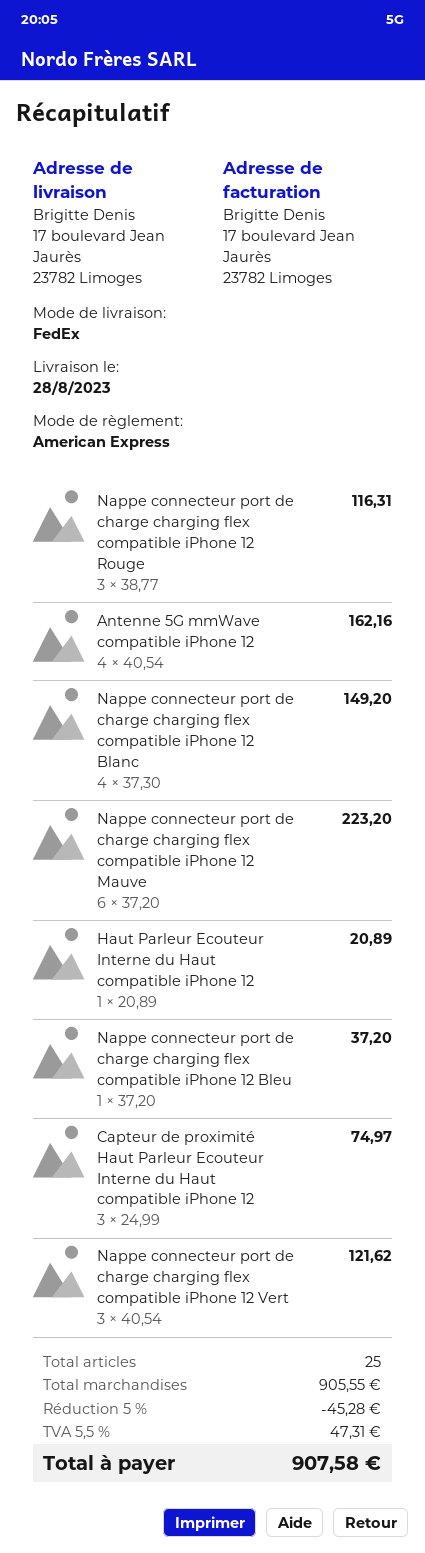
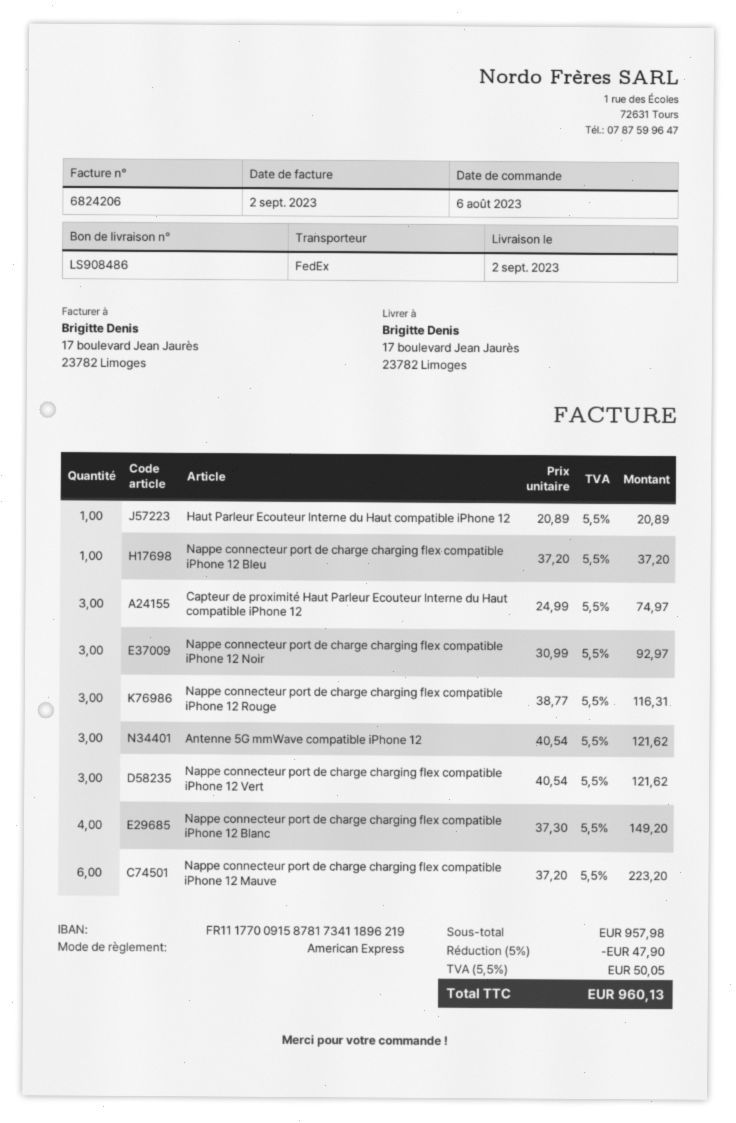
delivery date: 2023-08-28 -> 2023-09-02
Antenne 5G mmWave compatible iPhone 12: 4 x 40.54 = 162.16 -> 3 x 40.54 = 121.62
Nappe connecteur port de charge charging flex compatible iPhone 12 Noir: none -> 3 x 30.99 = 92.97
subtotal: 905.55 -> 957.98
discount: 5% = 45.28 -> 5% = 47.90
tax: 5.5% = 47.31 -> 5.5% = 50.05
total: 907.58 -> 960.13

